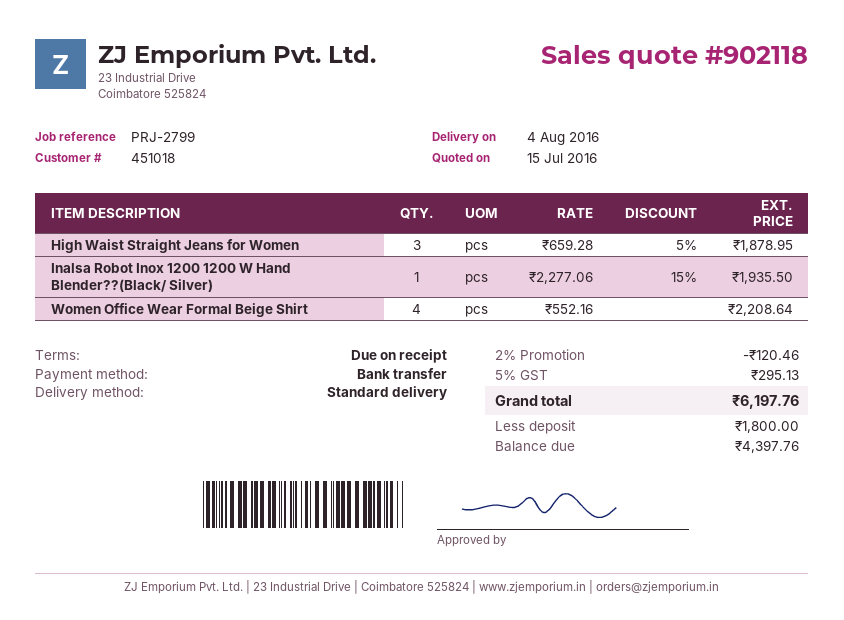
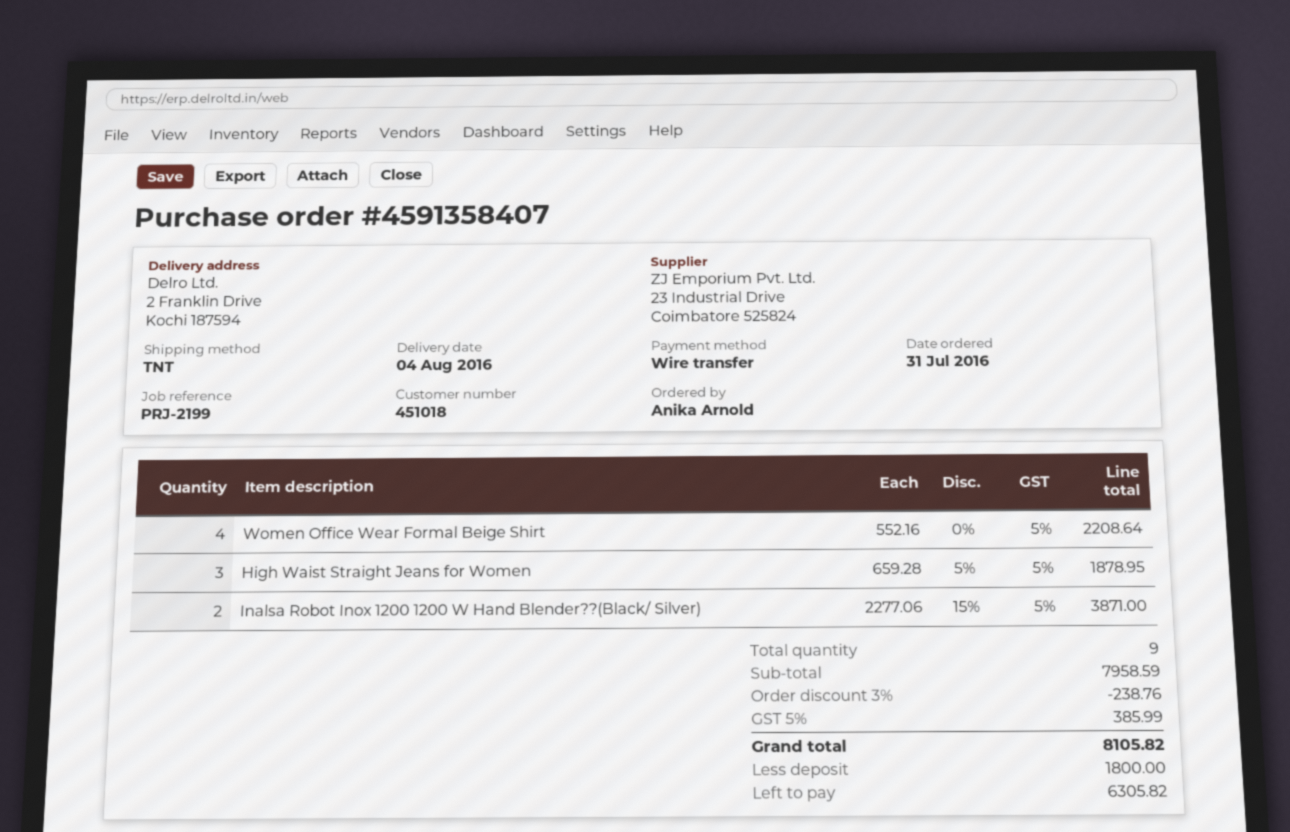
reference: PRJ-2799 -> PRJ-2199
shipping method: standard -> TNT
Inalsa Robot Inox 1200 1200 W Hand Blender??(Black/ Silver): 1 x 2277.06 - 15% = 1935.50 -> 2 x 2277.06 - 15% = 3871.00
discount: 2% = 120.46 -> 3% = 238.76
tax: 5% = 295.13 -> 5% = 385.99
total: 6197.76 -> 8105.82
balance: 4397.76 -> 6305.82

